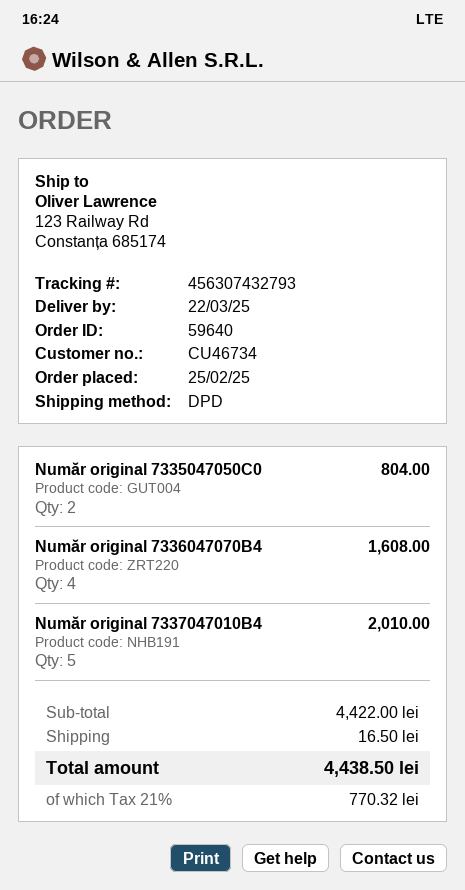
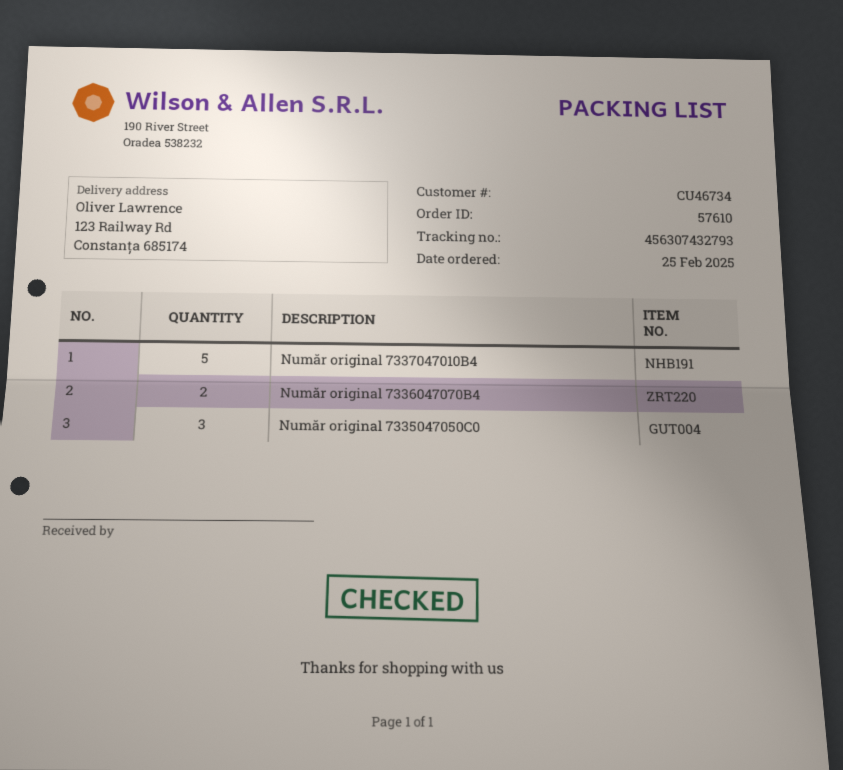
order number: 59640 -> 57610
Număr original 7335047050C0: 2 -> 3
Număr original 7336047070B4: 4 -> 2

